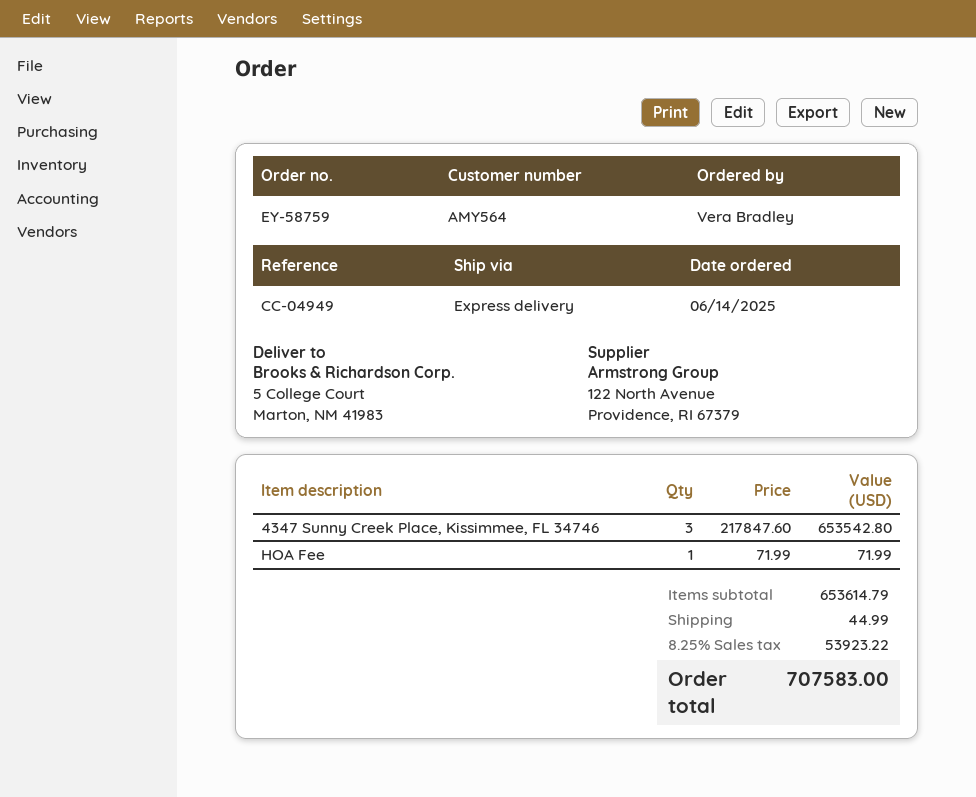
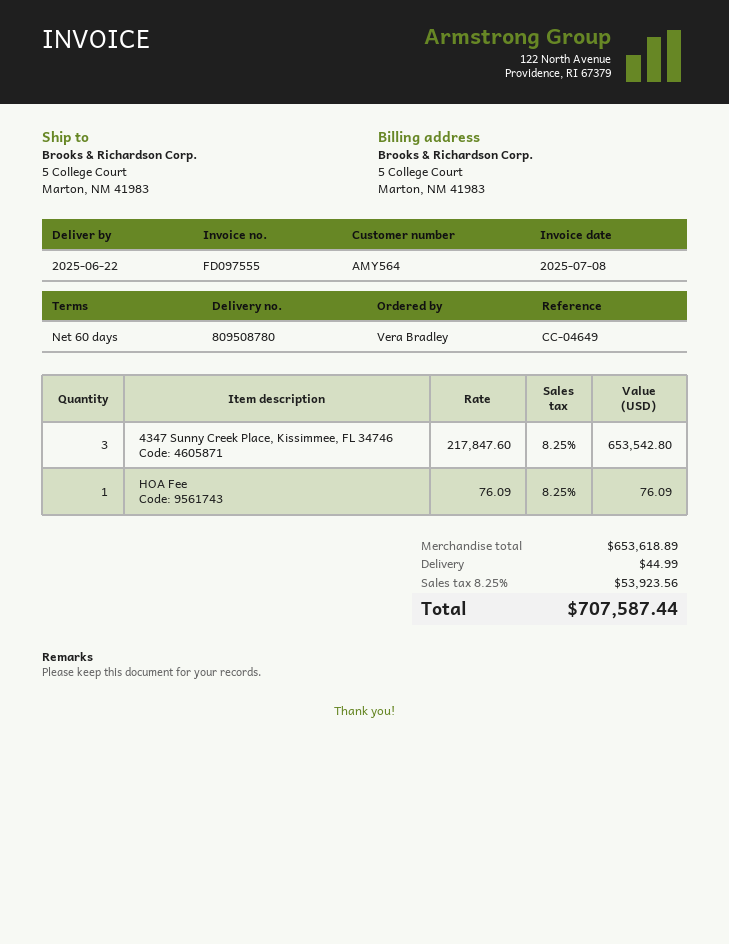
reference: CC-04949 -> CC-04649
HOA Fee: 1 x 71.99 = 71.99 -> 1 x 76.09 = 76.09
subtotal: 653614.79 -> 653618.89
tax: 8.25% = 53923.22 -> 8.25% = 53923.56
total: 707583.00 -> 707587.44

